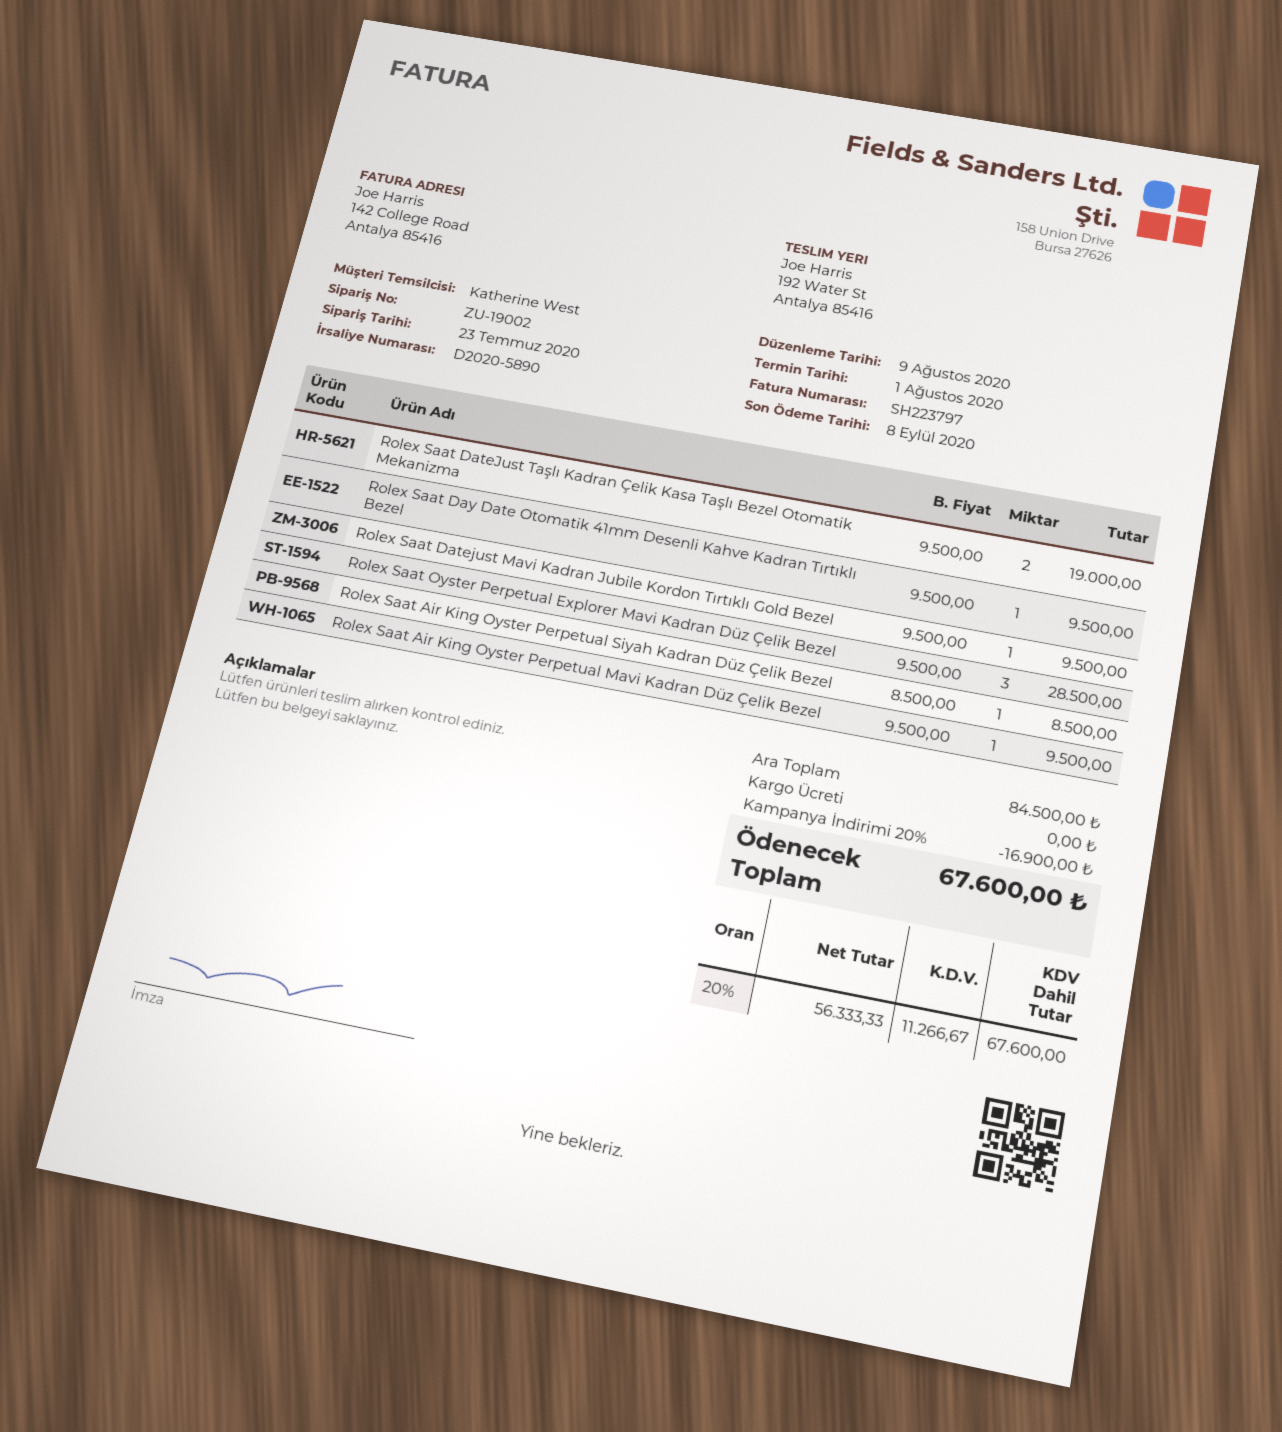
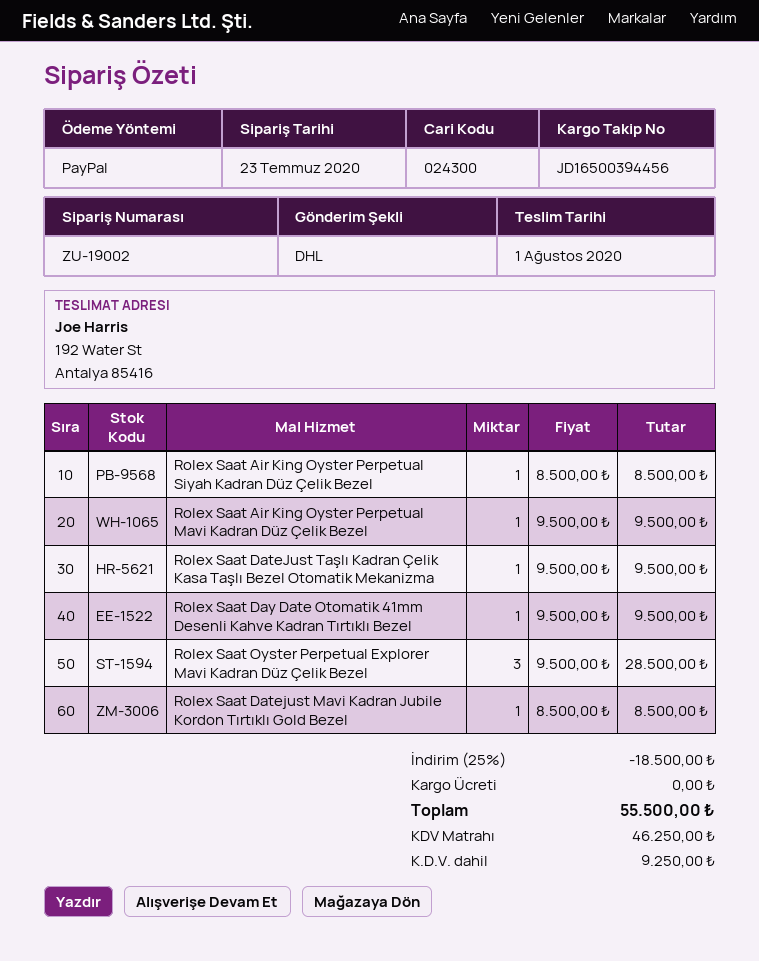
Rolex Saat DateJust Taşlı Kadran Çelik Kasa Taşlı Bezel Otomatik Mekanizma: 2 x 9500.00 = 19000.00 -> 1 x 9500.00 = 9500.00
Rolex Saat Datejust Mavi Kadran Jubile Kordon Tırtıklı Gold Bezel: 1 x 9500.00 = 9500.00 -> 1 x 8500.00 = 8500.00
discount: 20% = 16900.00 -> 25% = 18500.00
net: 56333.33 -> 46250.00
tax: 11266.67 -> 9250.00
total: 67600.00 -> 55500.00

